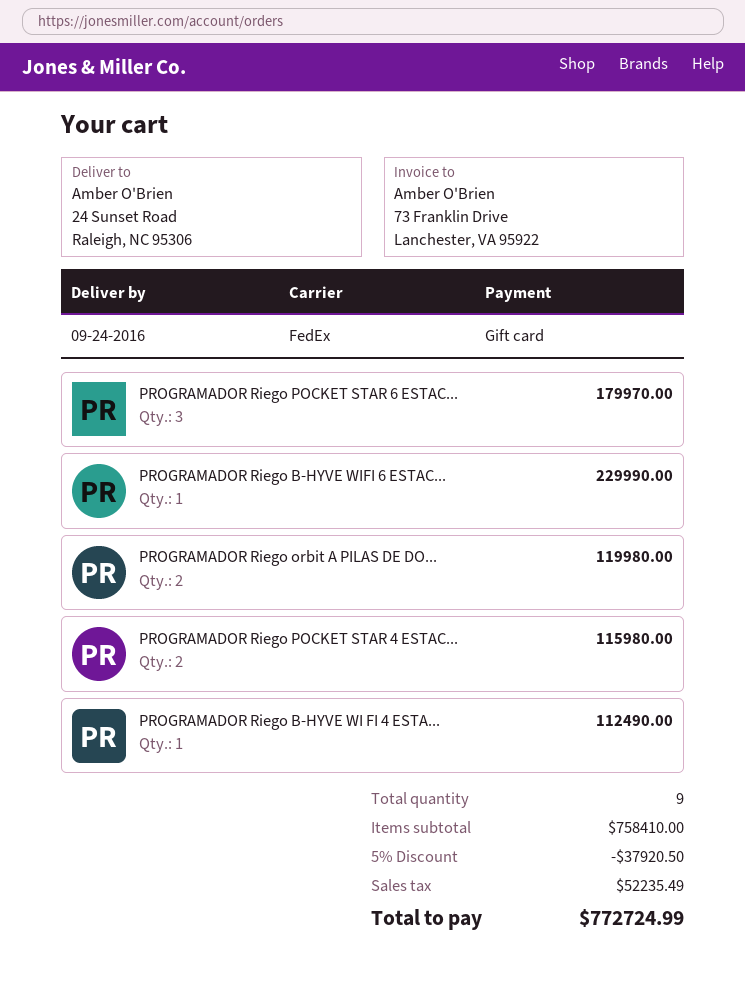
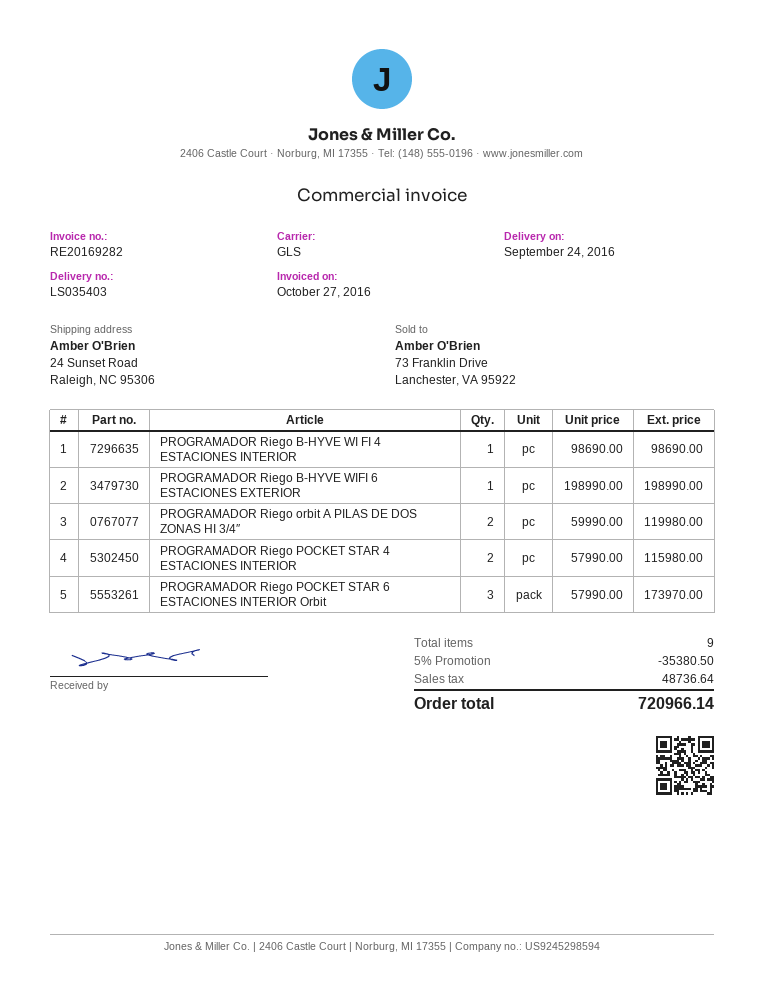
shipping method: FedEx -> GLS
PROGRAMADOR Riego POCKET STAR 6 ESTAC...: 3 for 179970.00 -> 3 for 173970.00
PROGRAMADOR Riego B-HYVE WIFI 6 ESTAC...: 1 for 229990.00 -> 1 for 198990.00
PROGRAMADOR Riego B-HYVE WI FI 4 ESTA...: 1 for 112490.00 -> 1 for 98690.00
discount: 5% = 37920.50 -> 5% = 35380.50
tax: 52235.49 -> 48736.64
total: 772724.99 -> 720966.14

